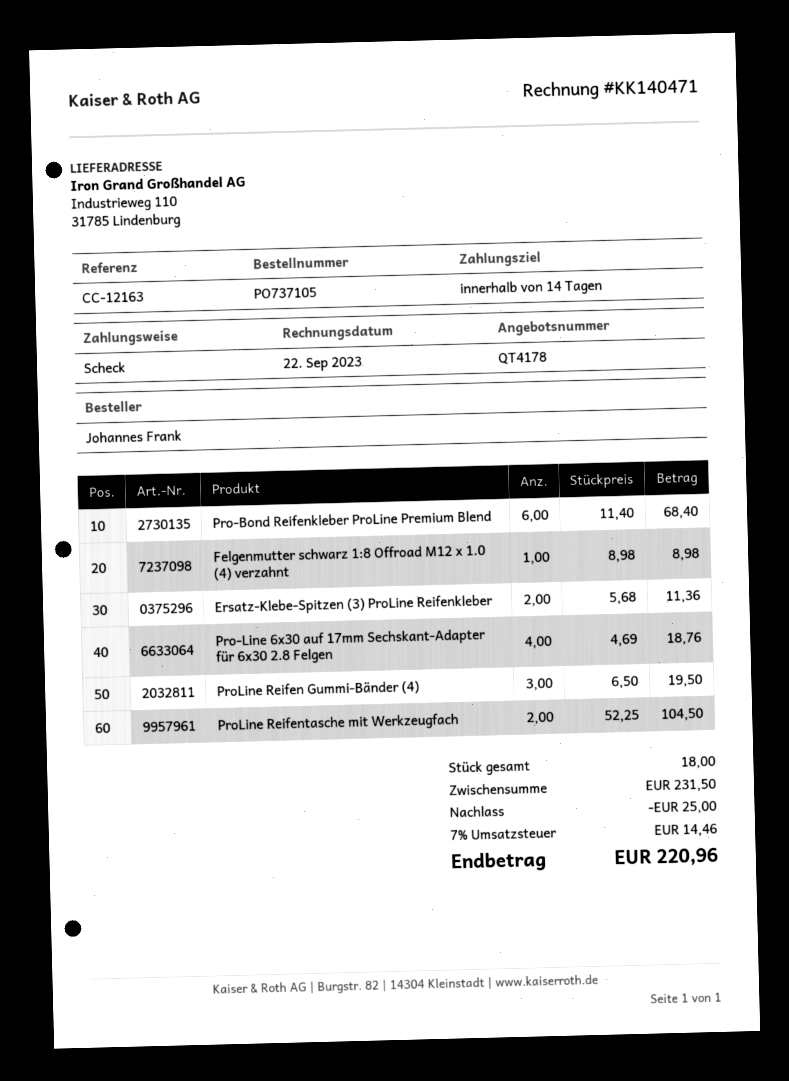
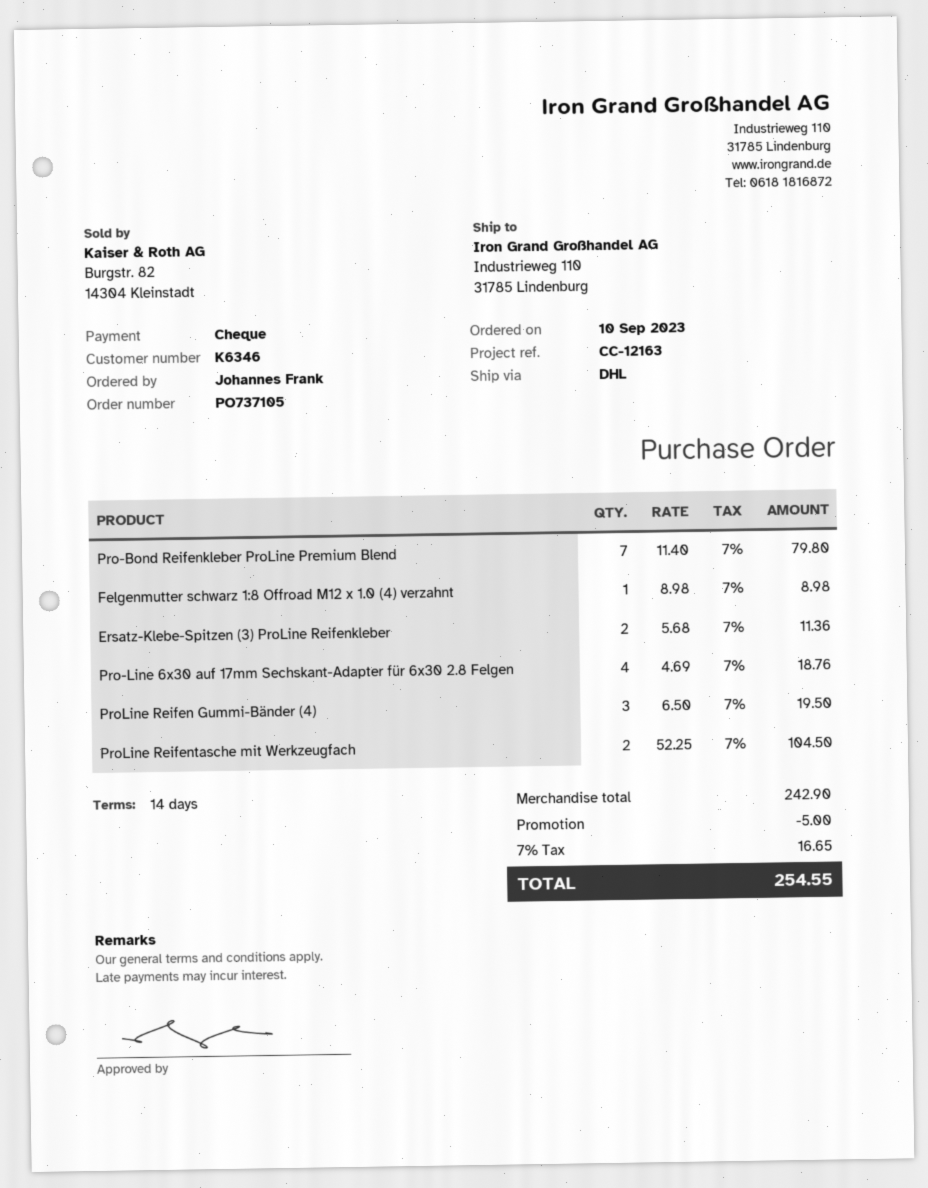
Pro-Bond Reifenkleber ProLine Premium Blend: 6 x 11.40 = 68.40 -> 7 x 11.40 = 79.80
subtotal: 231.50 -> 242.90
discount: 25.00 -> 5.00
tax: 7% = 14.46 -> 7% = 16.65
total: 220.96 -> 254.55

